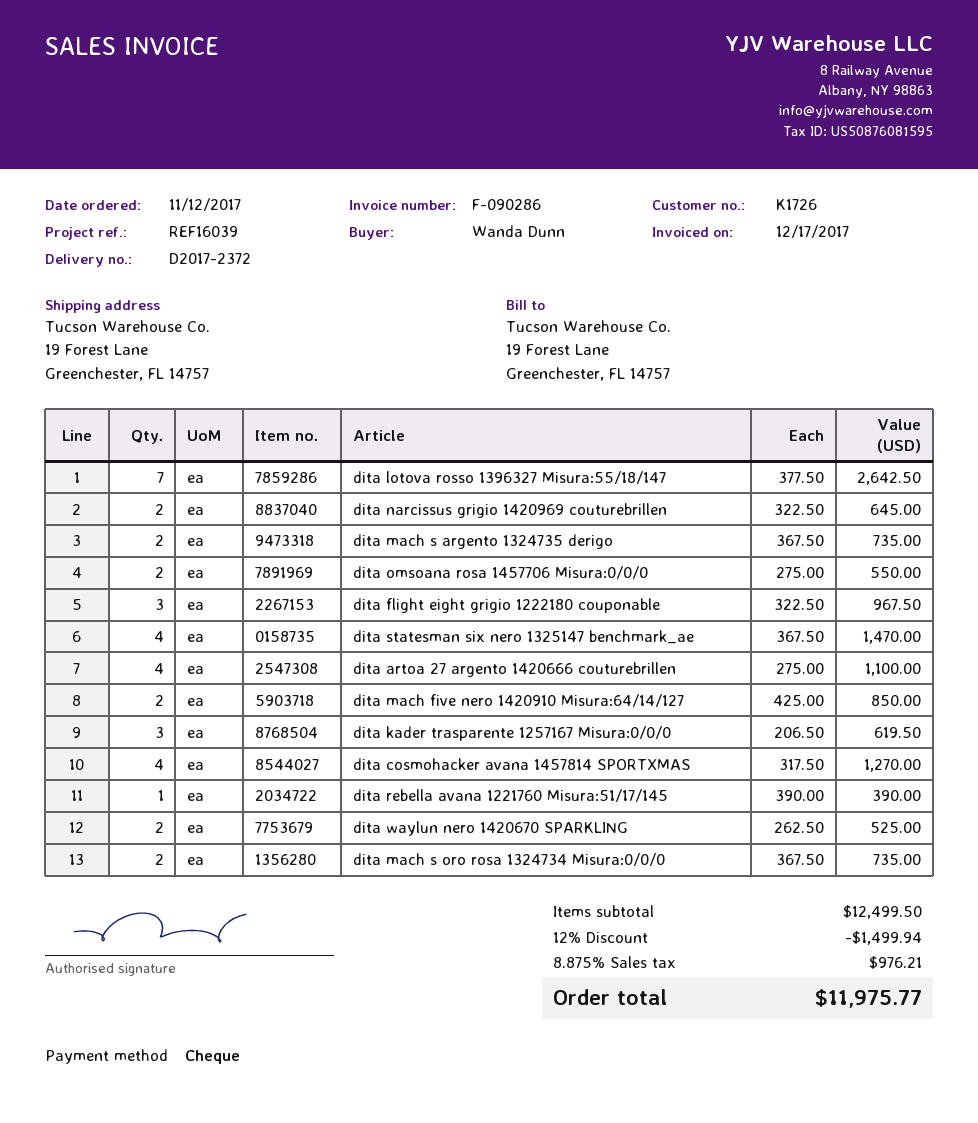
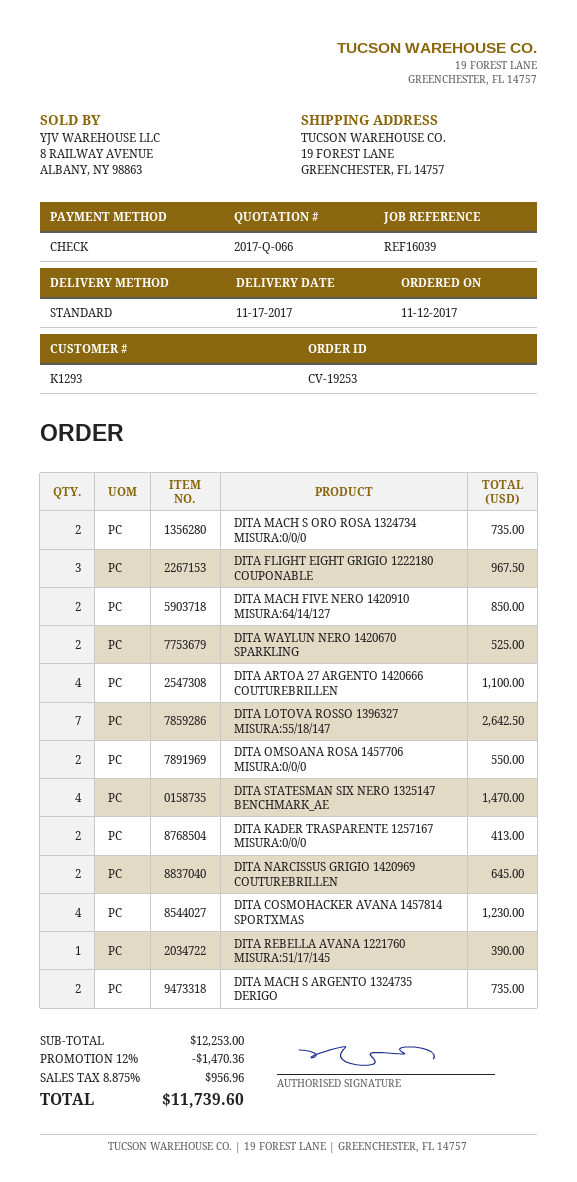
customer number: K1726 -> K1293
dita kader trasparente 1257167 Misura:0/0/0: 3 for 619.50 -> 2 for 413.00
dita cosmohacker avana 1457814 SPORTXMAS: 4 for 1270.00 -> 4 for 1230.00
subtotal: 12499.50 -> 12253.00
discount: 12% = 1499.94 -> 12% = 1470.36
tax: 8.875% = 976.21 -> 8.875% = 956.96
total: 11975.77 -> 11739.60

